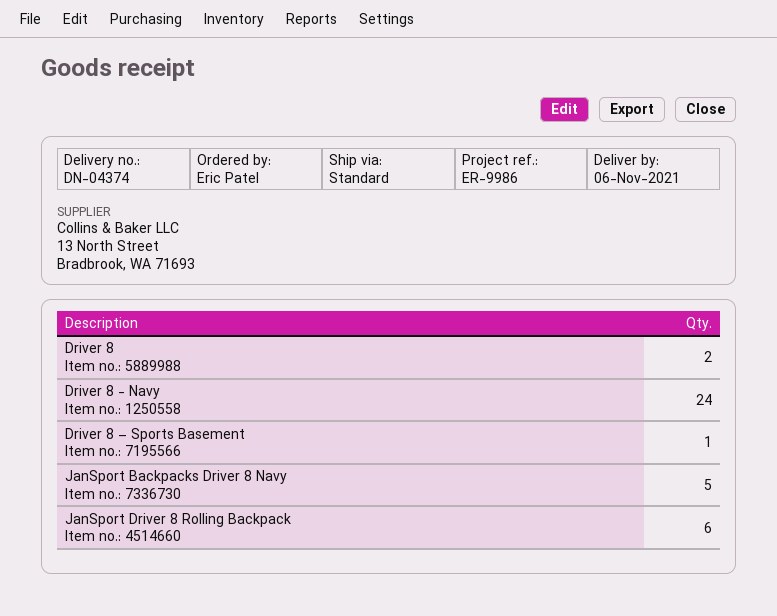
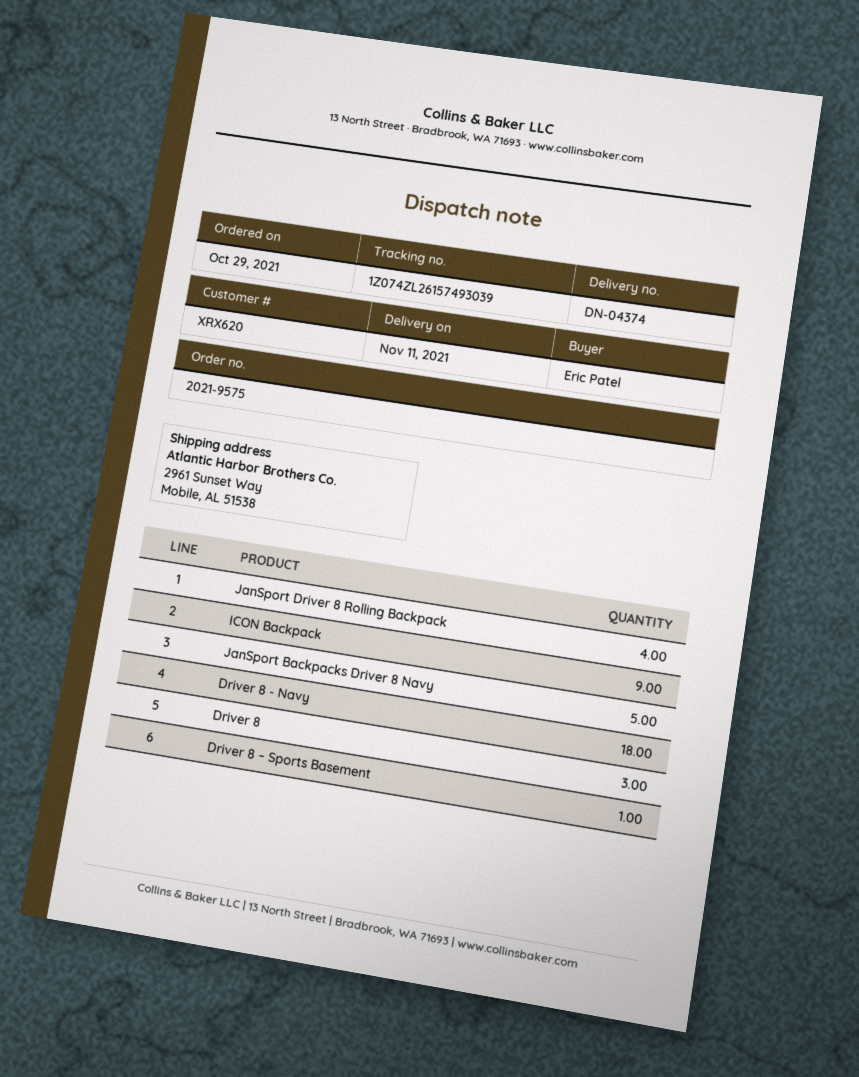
delivery date: 2021-11-06 -> 2021-11-11
Driver 8: 2 -> 3
Driver 8 - Navy: 24 -> 18
JanSport Driver 8 Rolling Backpack: 6 -> 4
ICON Backpack: none -> 9

